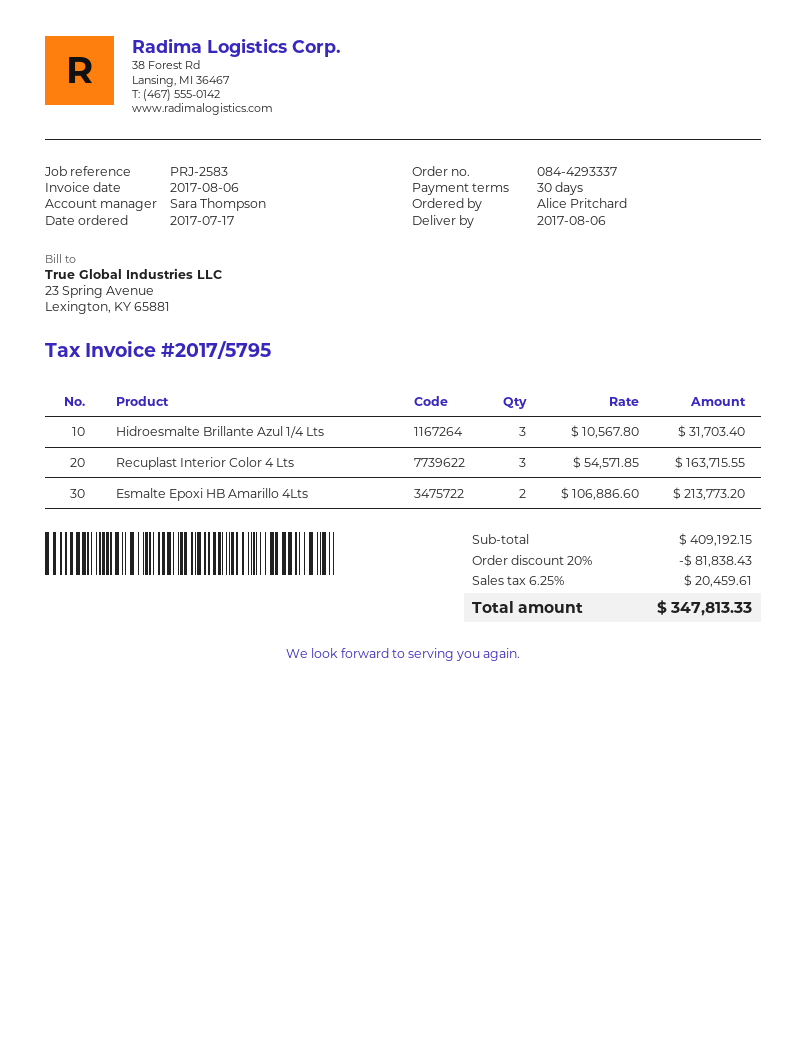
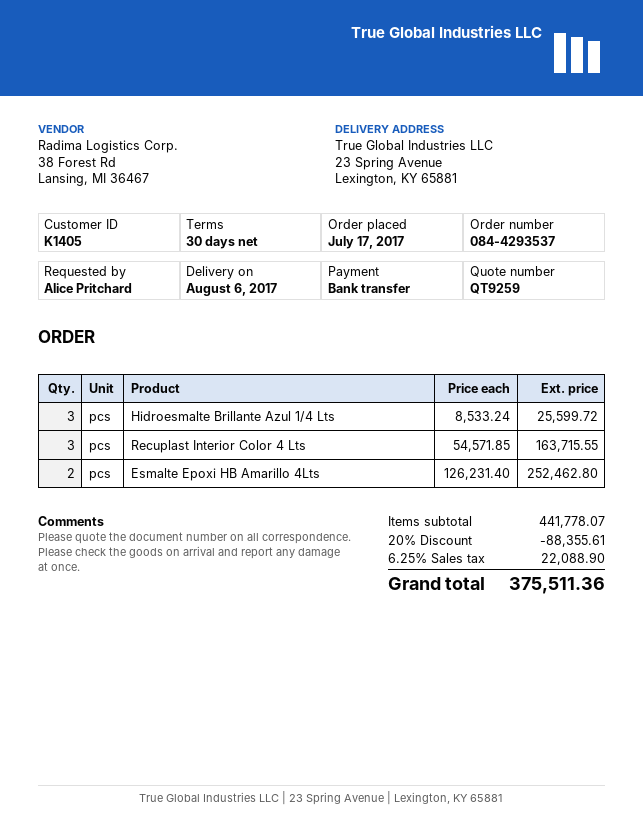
order number: 084-4293337 -> 084-4293537
Hidroesmalte Brillante Azul 1/4 Lts: 3 x 10567.80 = 31703.40 -> 3 x 8533.24 = 25599.72
Esmalte Epoxi HB Amarillo 4Lts: 2 x 106886.60 = 213773.20 -> 2 x 126231.40 = 252462.80
subtotal: 409192.15 -> 441778.07
discount: 20% = 81838.43 -> 20% = 88355.61
tax: 6.25% = 20459.61 -> 6.25% = 22088.90
total: 347813.33 -> 375511.36

